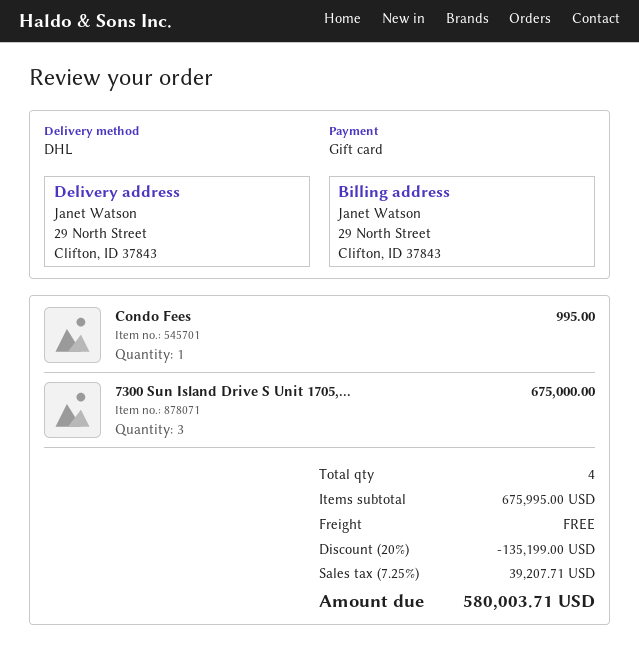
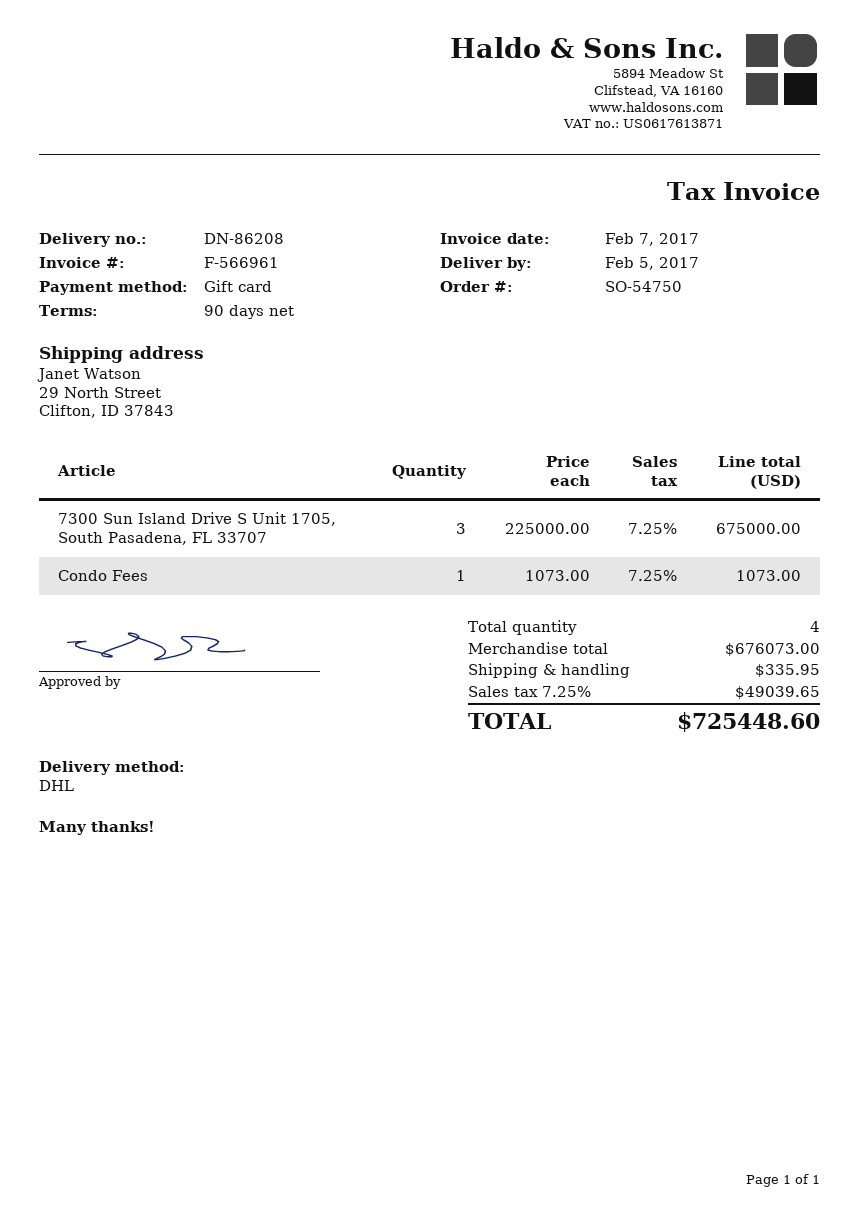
Condo Fees: 1 for 995.00 -> 1 for 1073.00
subtotal: 675995.00 -> 676073.00
discount: 20% = 135199.00 -> none
shipping: 0.00 -> 335.95
tax: 7.25% = 39207.71 -> 7.25% = 49039.65
total: 580003.71 -> 725448.60

